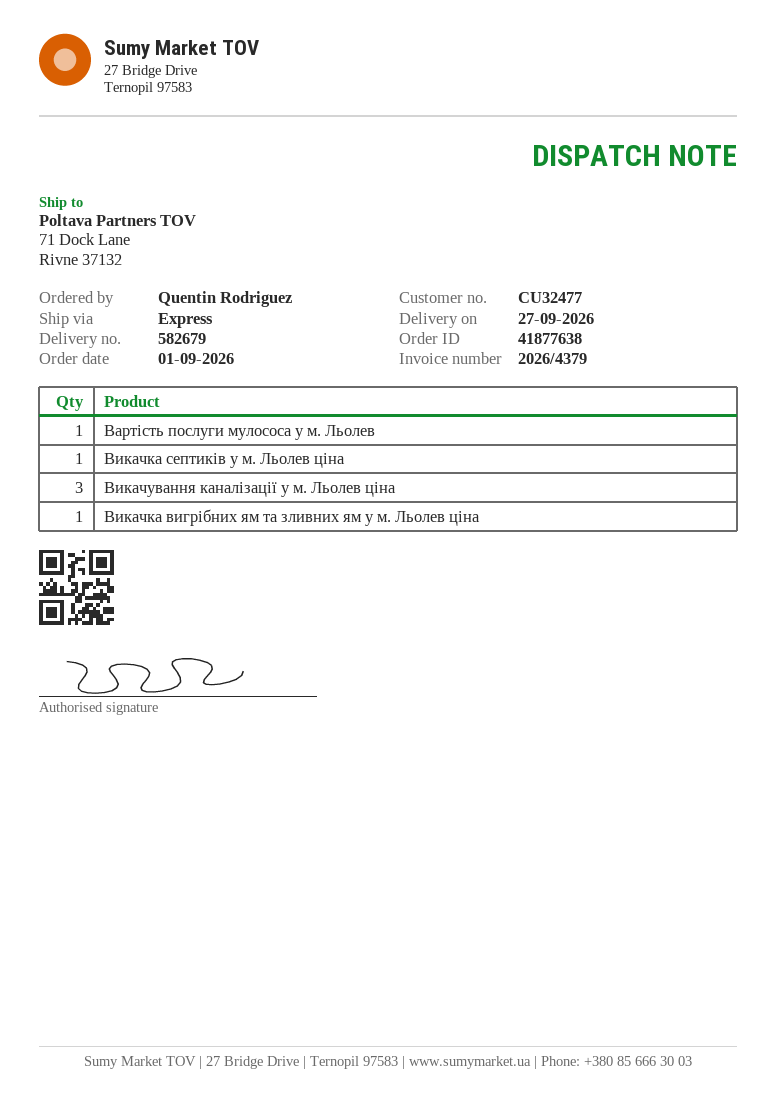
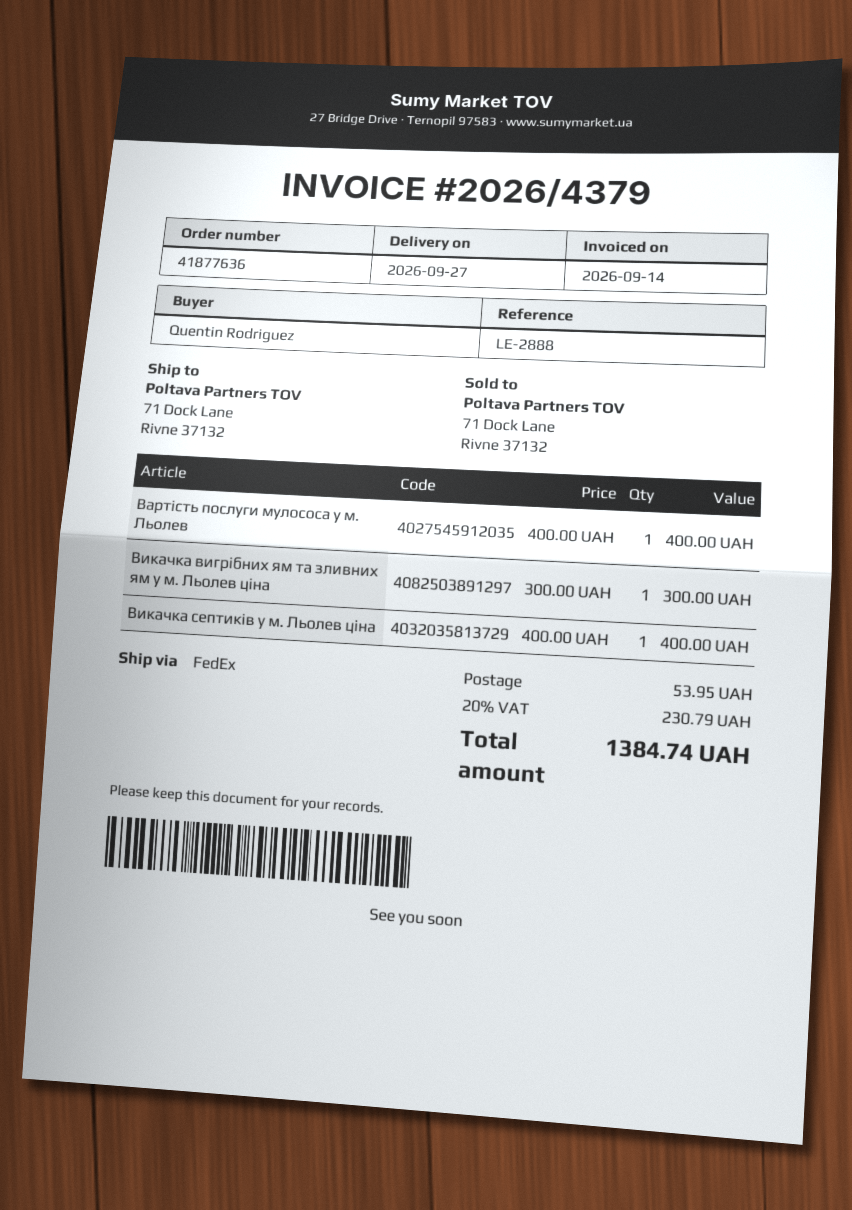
order number: 41877638 -> 41877636
shipping method: express -> FedEx
Викачування каналізації у м. Льолев ціна: 3 -> none

